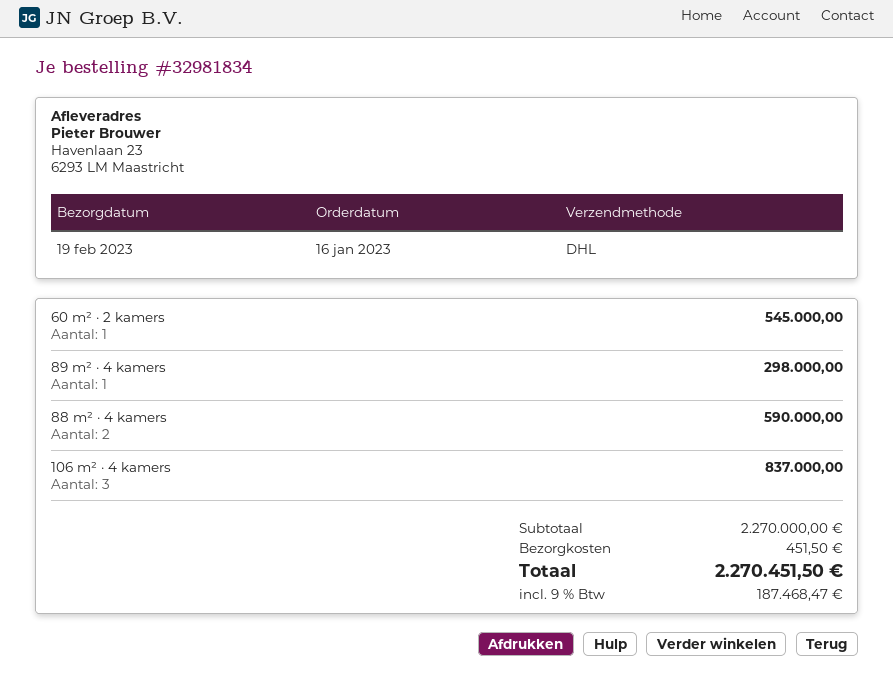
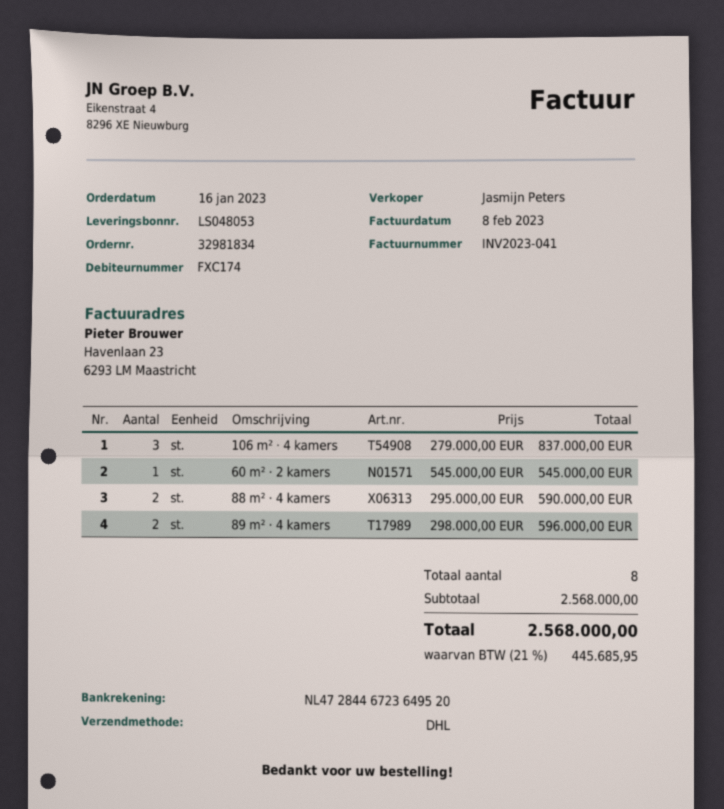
89 m² · 4 kamers: 1 for 298000.00 -> 2 for 596000.00
subtotal: 2270000.00 -> 2568000.00
shipping: 451.50 -> none
tax: 9% = 187468.47 -> 21% = 445685.95
total: 2270451.50 -> 2568000.00

